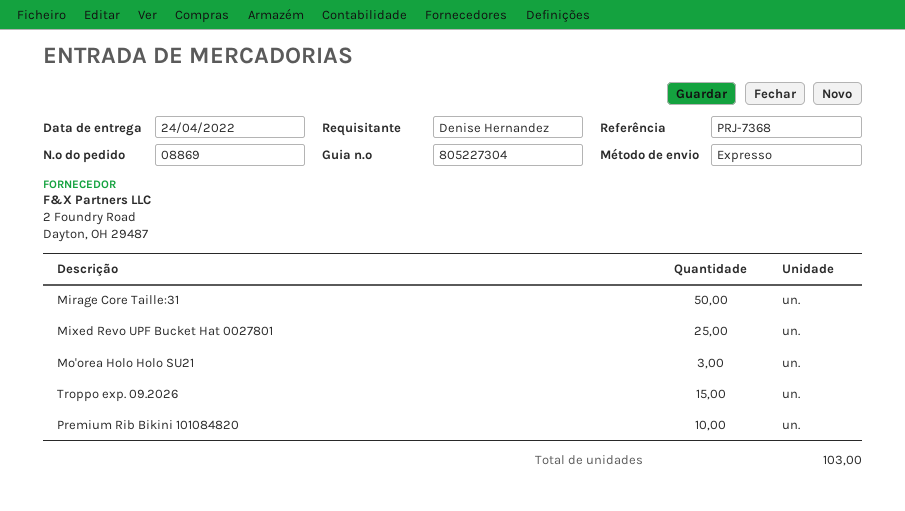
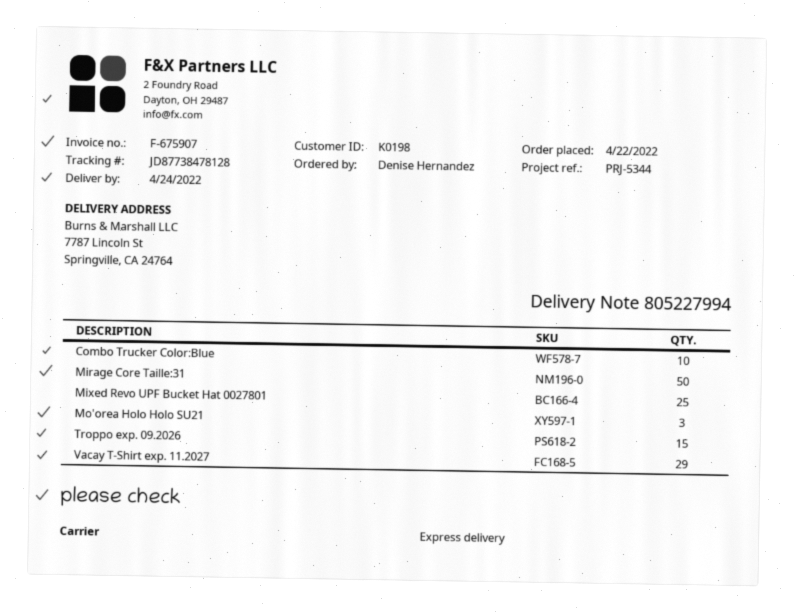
delivery note number: 805227304 -> 805227994
reference: PRJ-7368 -> PRJ-5344
Premium Rib Bikini 101084820: 10 -> none
Combo Trucker Color:Blue: none -> 10
Vacay T-Shirt exp. 11.2027: none -> 29

